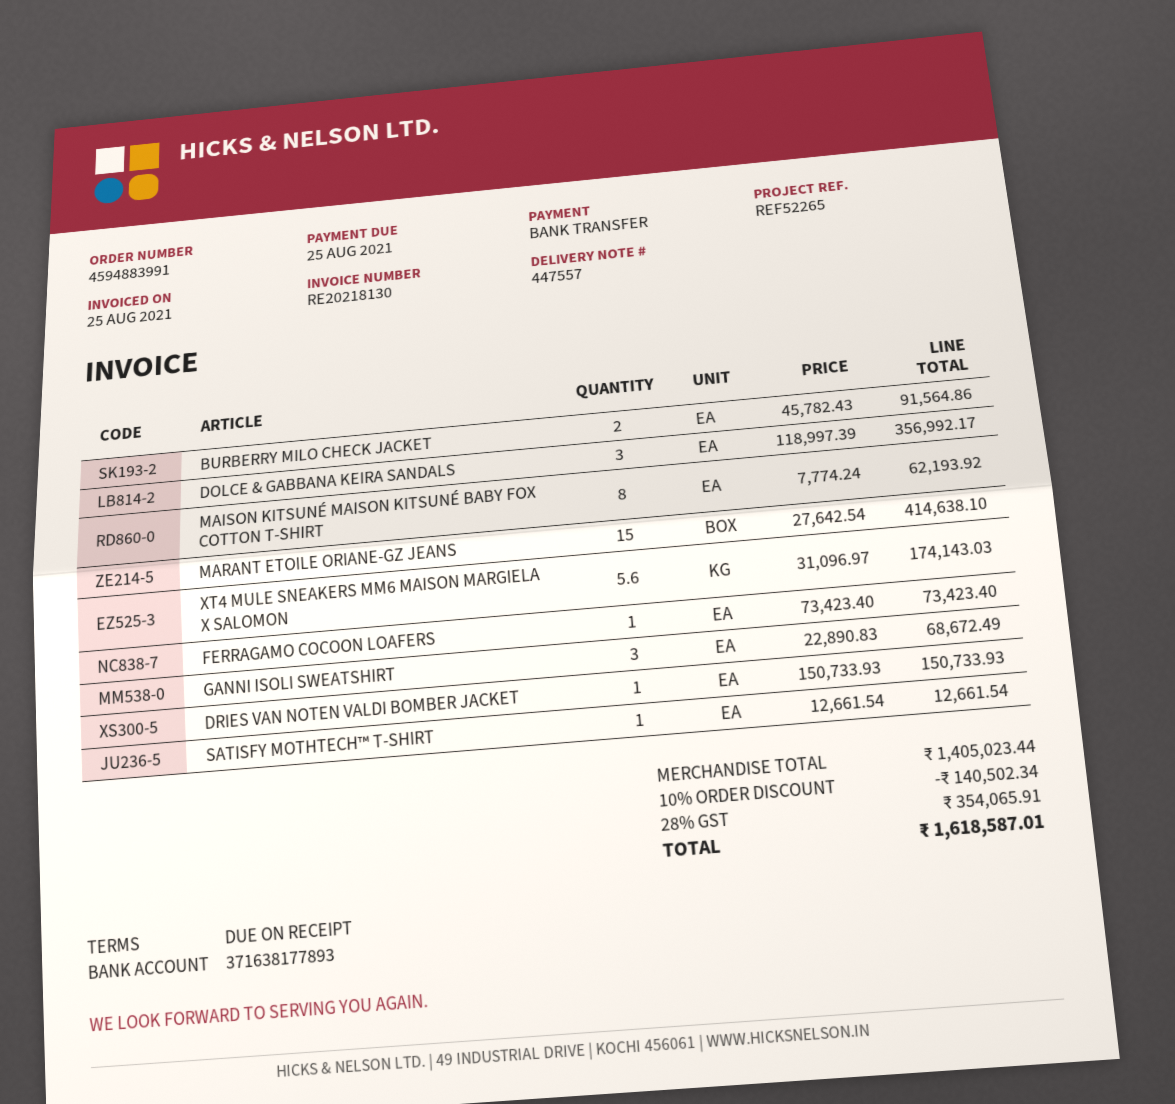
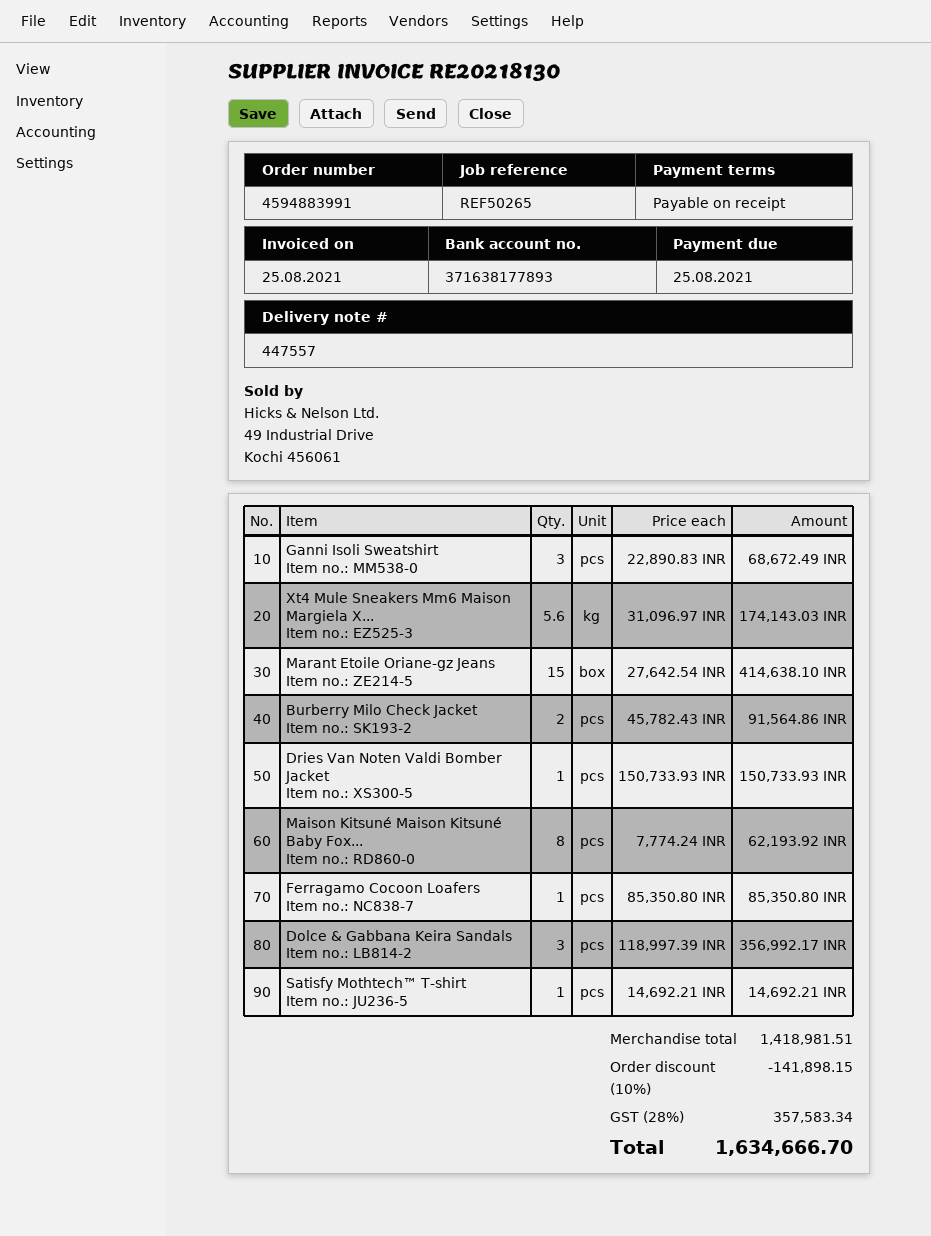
reference: REF52265 -> REF50265
FERRAGAMO COCOON LOAFERS: 1 x 73423.40 = 73423.40 -> 1 x 85350.80 = 85350.80
SATISFY MOTHTECH™ T-SHIRT: 1 x 12661.54 = 12661.54 -> 1 x 14692.21 = 14692.21
subtotal: 1405023.44 -> 1418981.51
discount: 10% = 140502.34 -> 10% = 141898.15
tax: 28% = 354065.91 -> 28% = 357583.34
total: 1618587.01 -> 1634666.70

